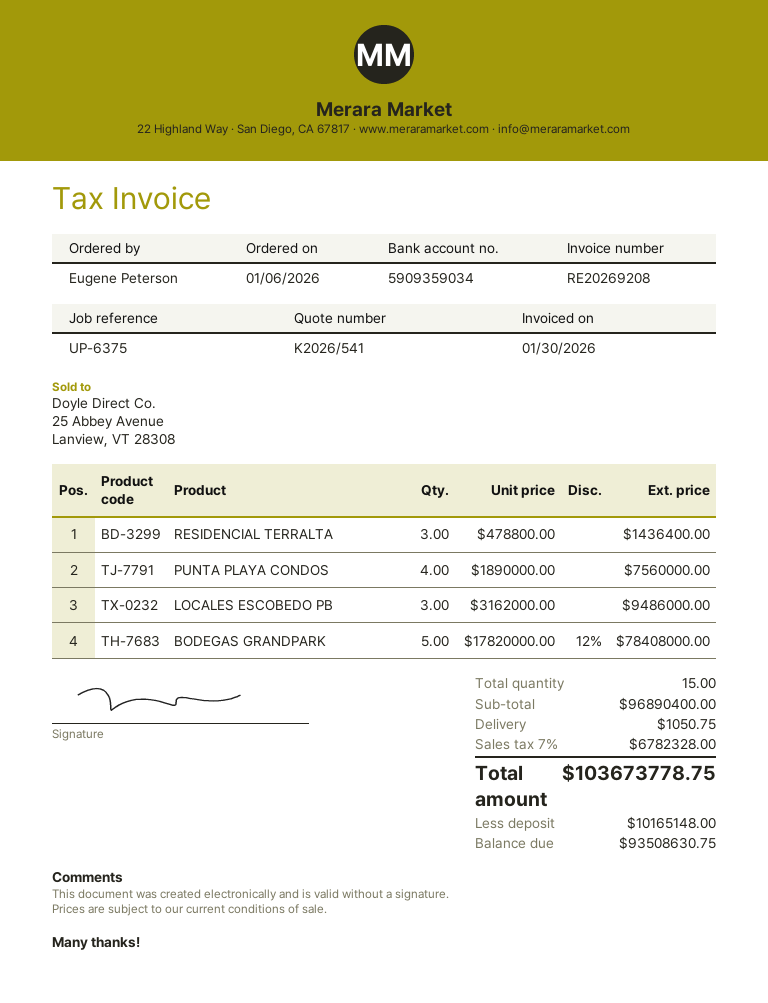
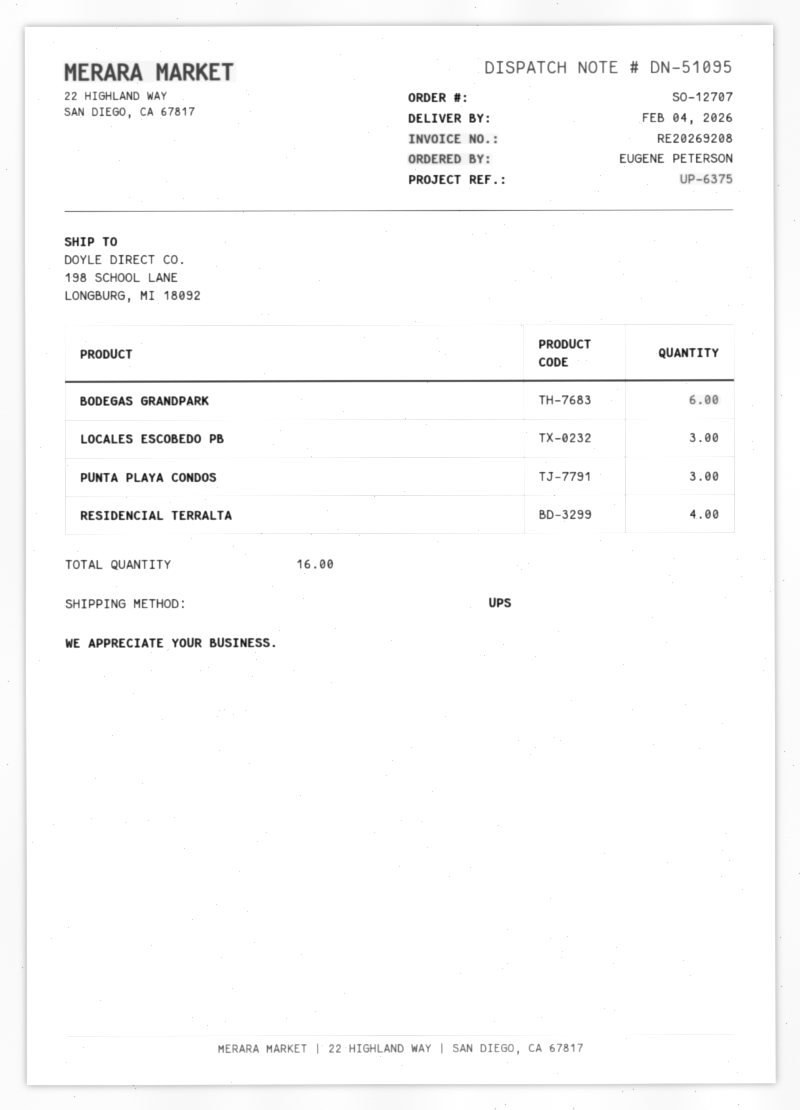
RESIDENCIAL TERRALTA: 3 -> 4
PUNTA PLAYA CONDOS: 4 -> 3
BODEGAS GRANDPARK: 5 -> 6
total quantity: 15 -> 16

